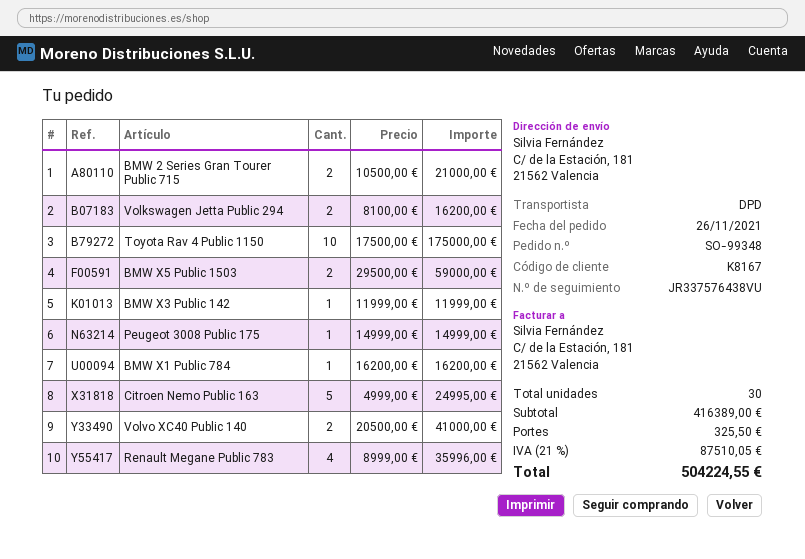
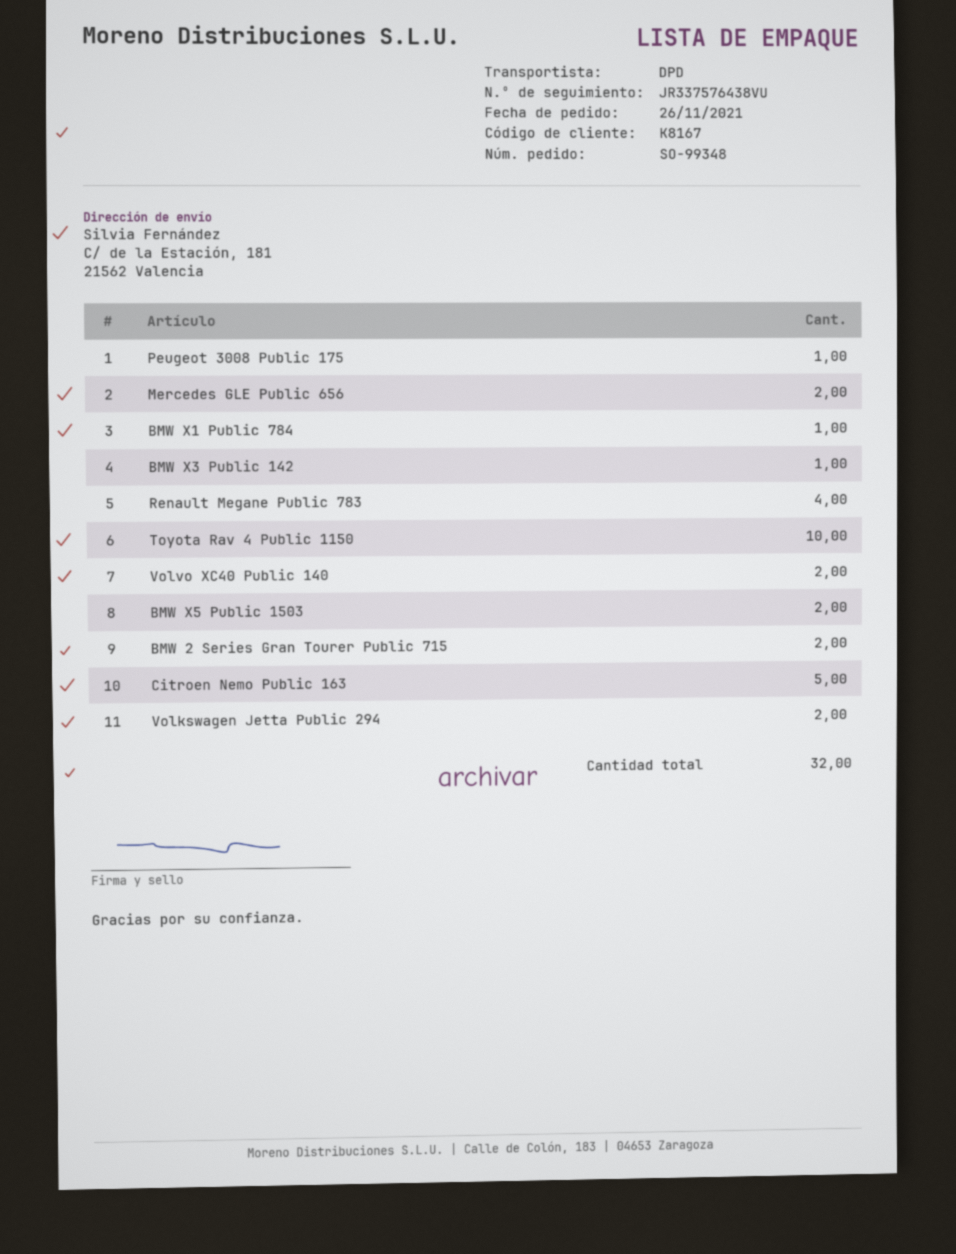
Mercedes GLE Public 656: none -> 2
total quantity: 30 -> 32

